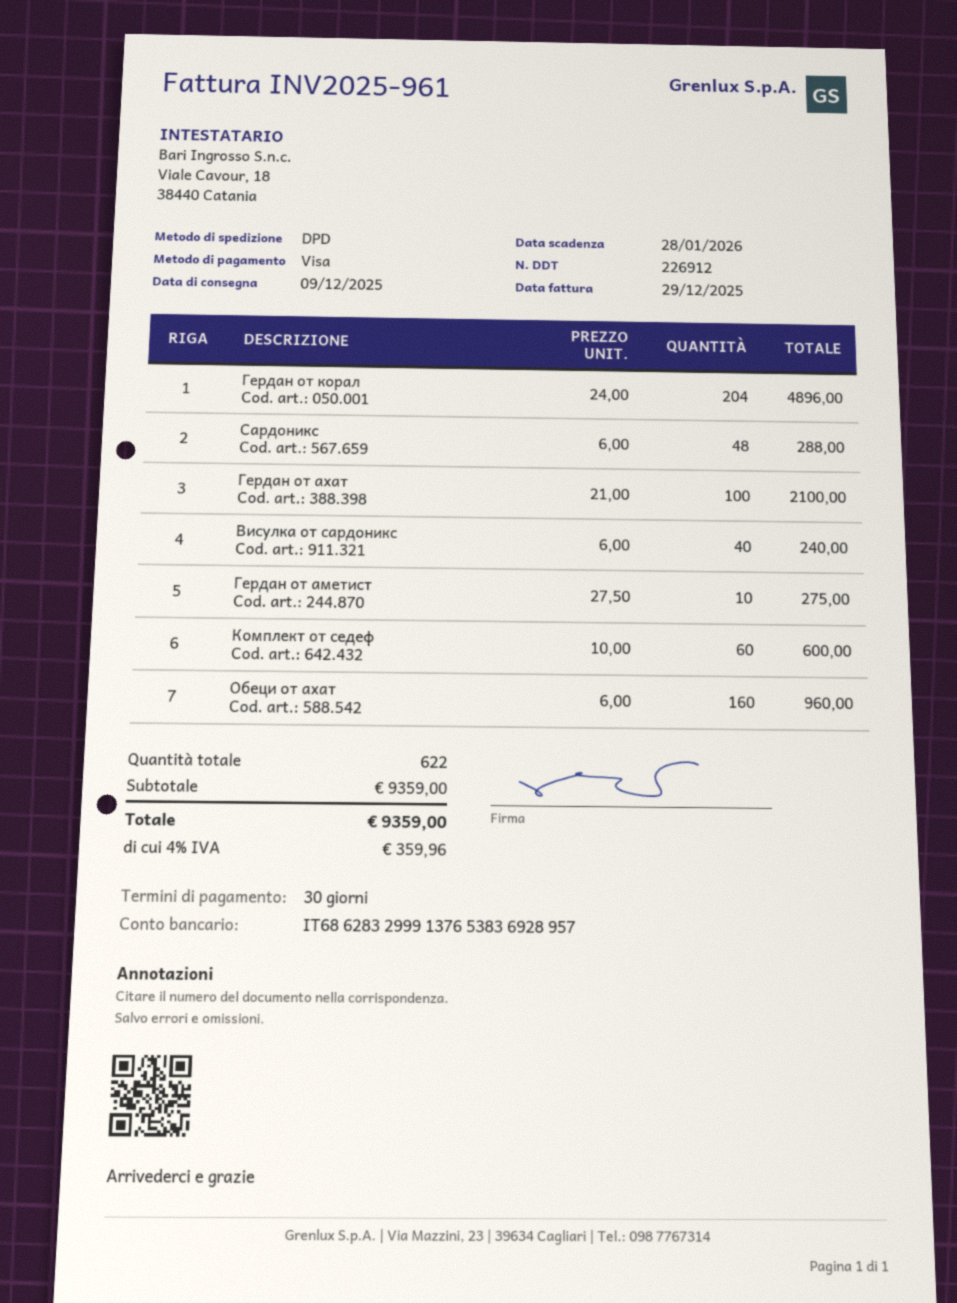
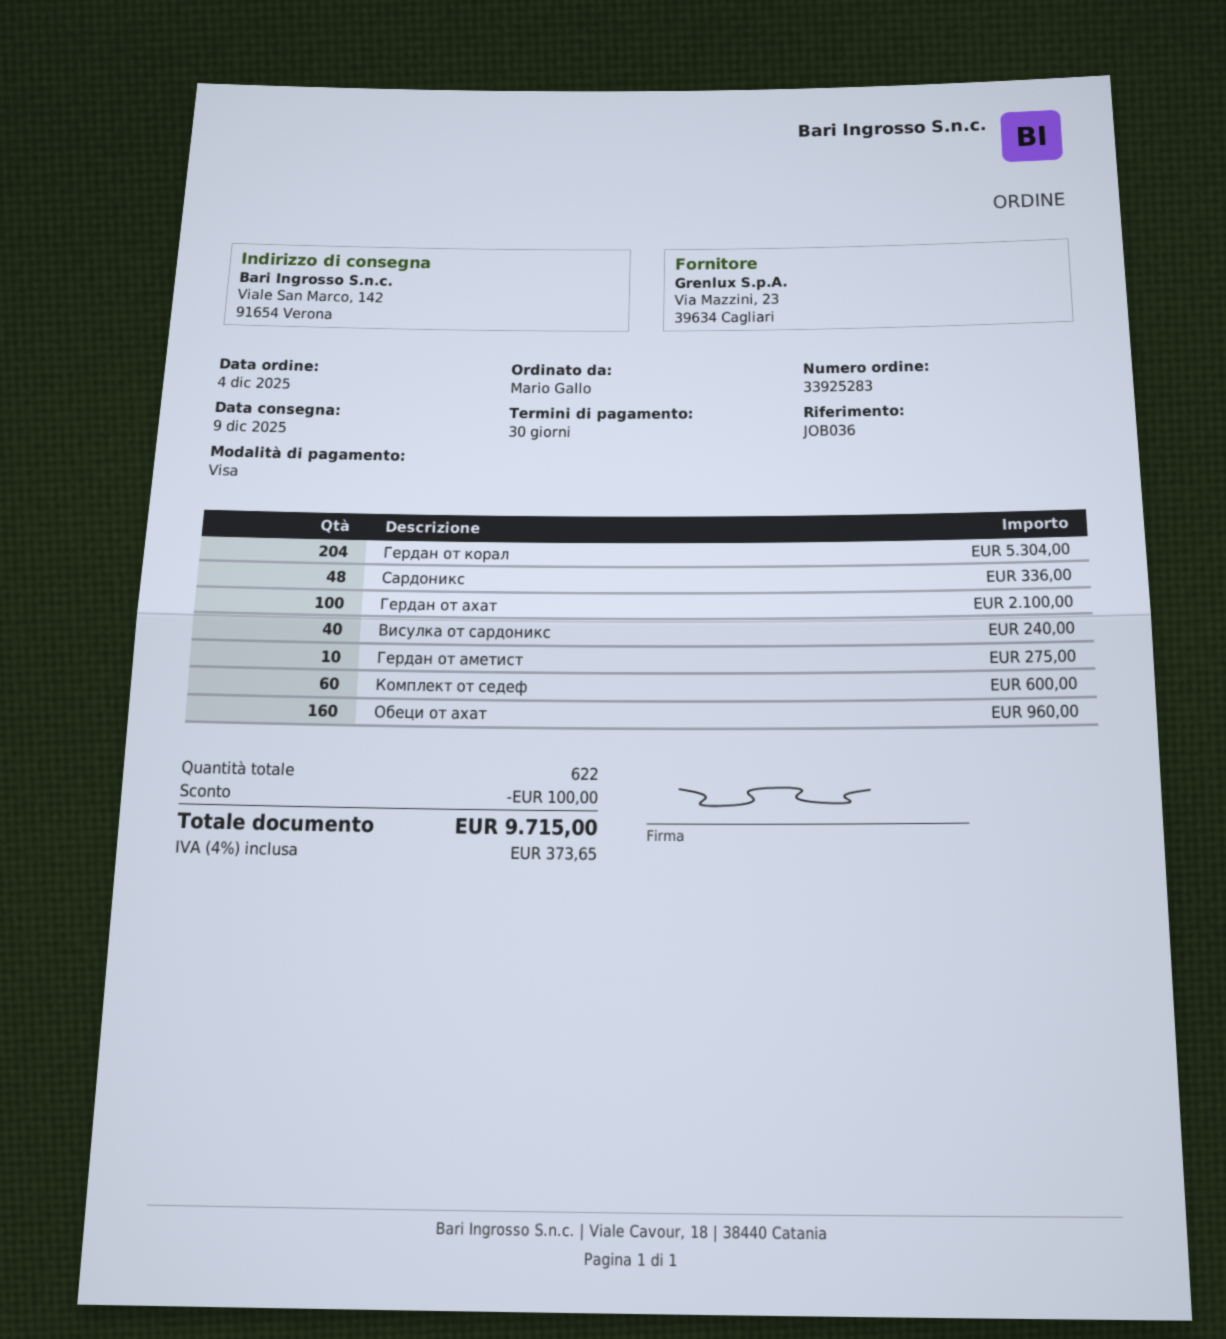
Гердан от корал: 204 for 4896.00 -> 204 for 5304.00
Сардоникс: 48 for 288.00 -> 48 for 336.00
discount: none -> 100.00
tax: 4% = 359.96 -> 4% = 373.65
total: 9359.00 -> 9715.00

